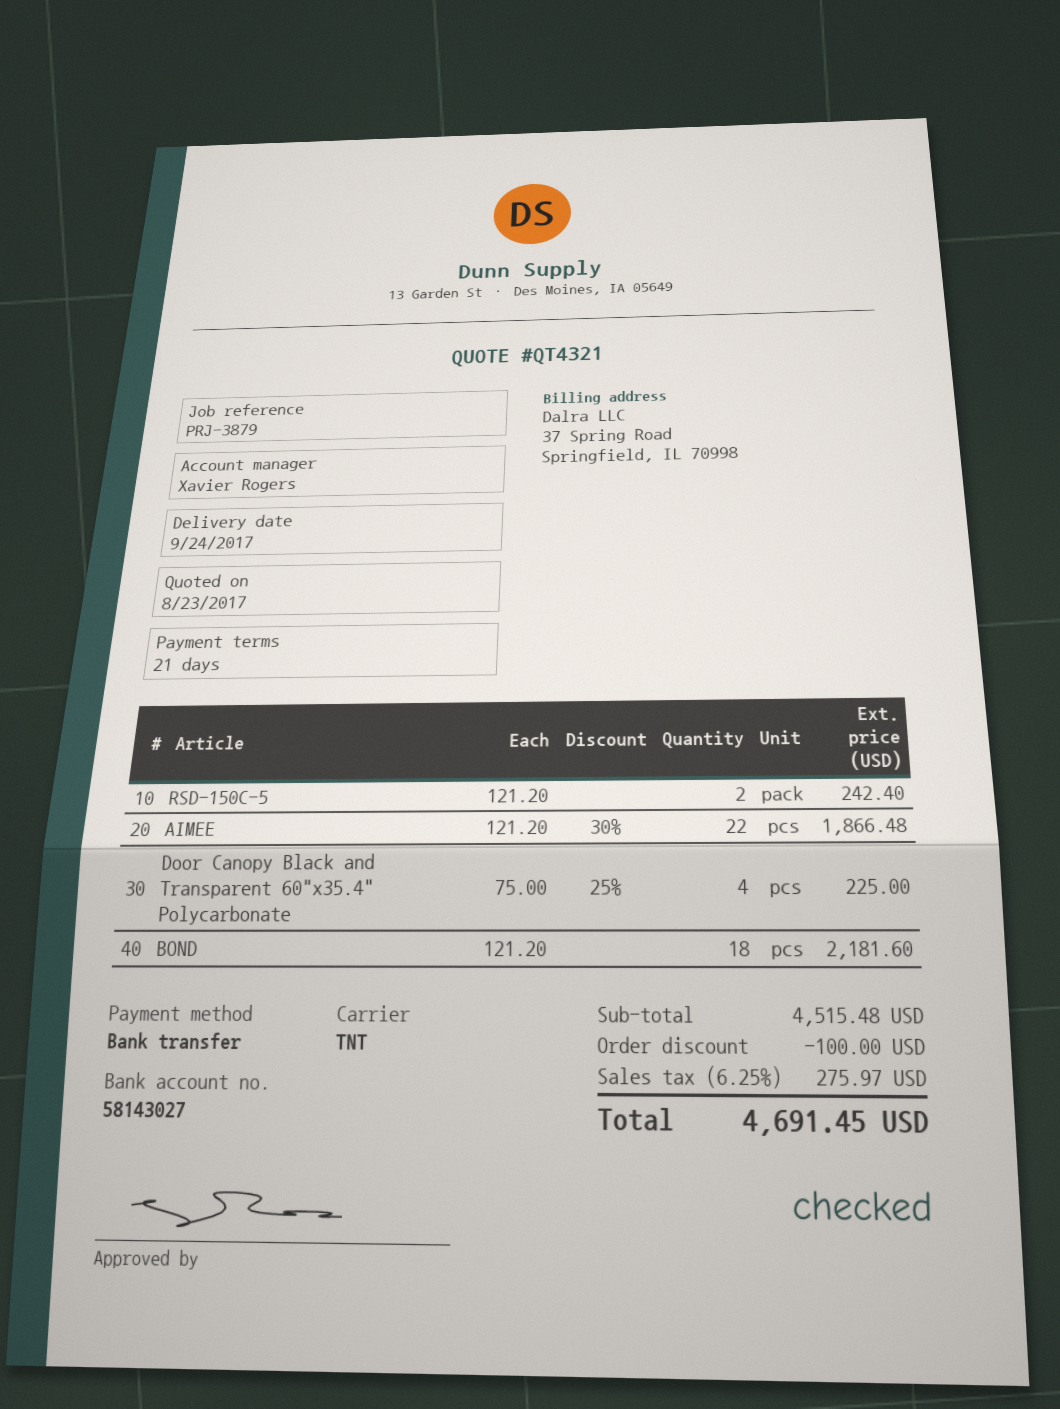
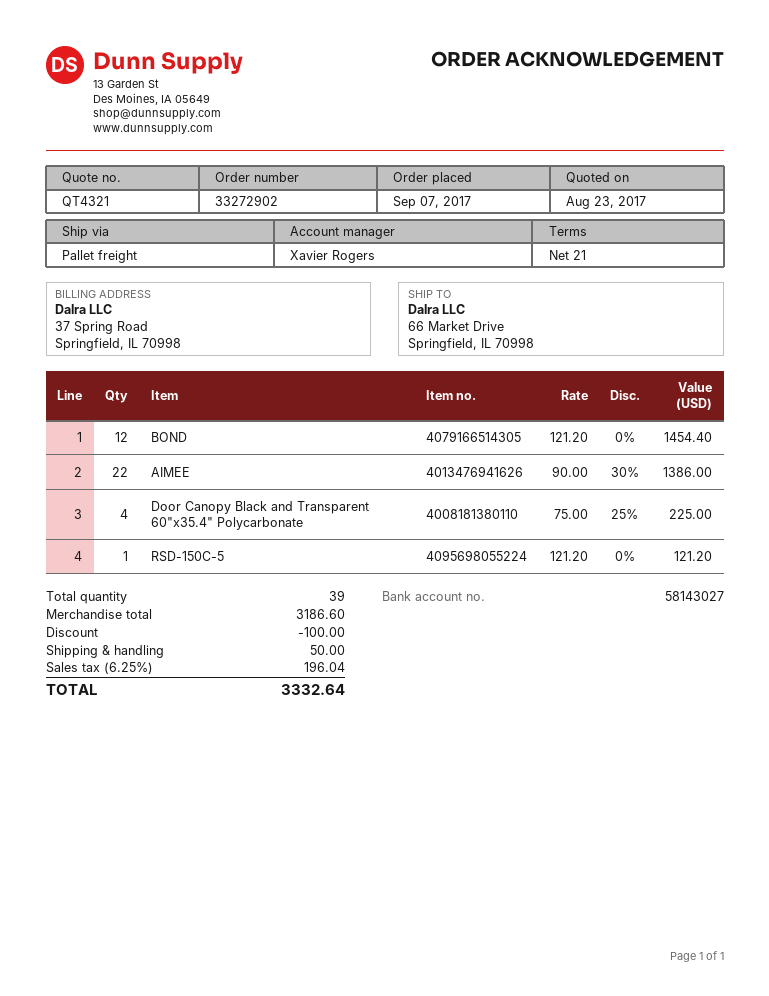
shipping method: TNT -> pallet freight
RSD-150C-5: 2 x 121.20 = 242.40 -> 1 x 121.20 = 121.20
AIMEE: 22 x 121.20 - 30% = 1866.48 -> 22 x 90.00 - 30% = 1386.00
BOND: 18 x 121.20 = 2181.60 -> 12 x 121.20 = 1454.40
subtotal: 4515.48 -> 3186.60
shipping: none -> 50.00
tax: 6.25% = 275.97 -> 6.25% = 196.04
total: 4691.45 -> 3332.64

